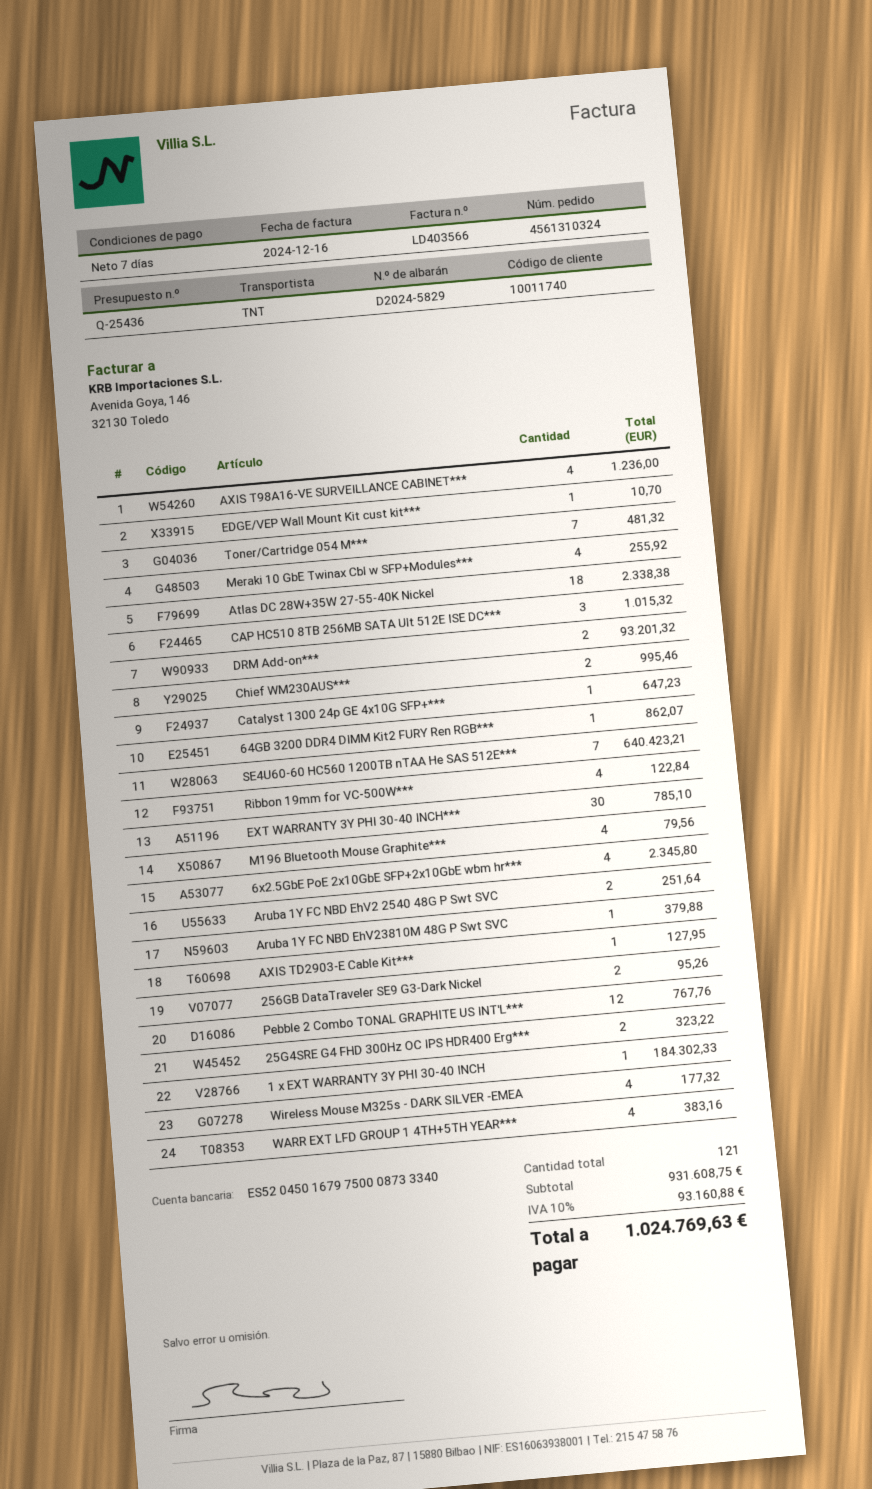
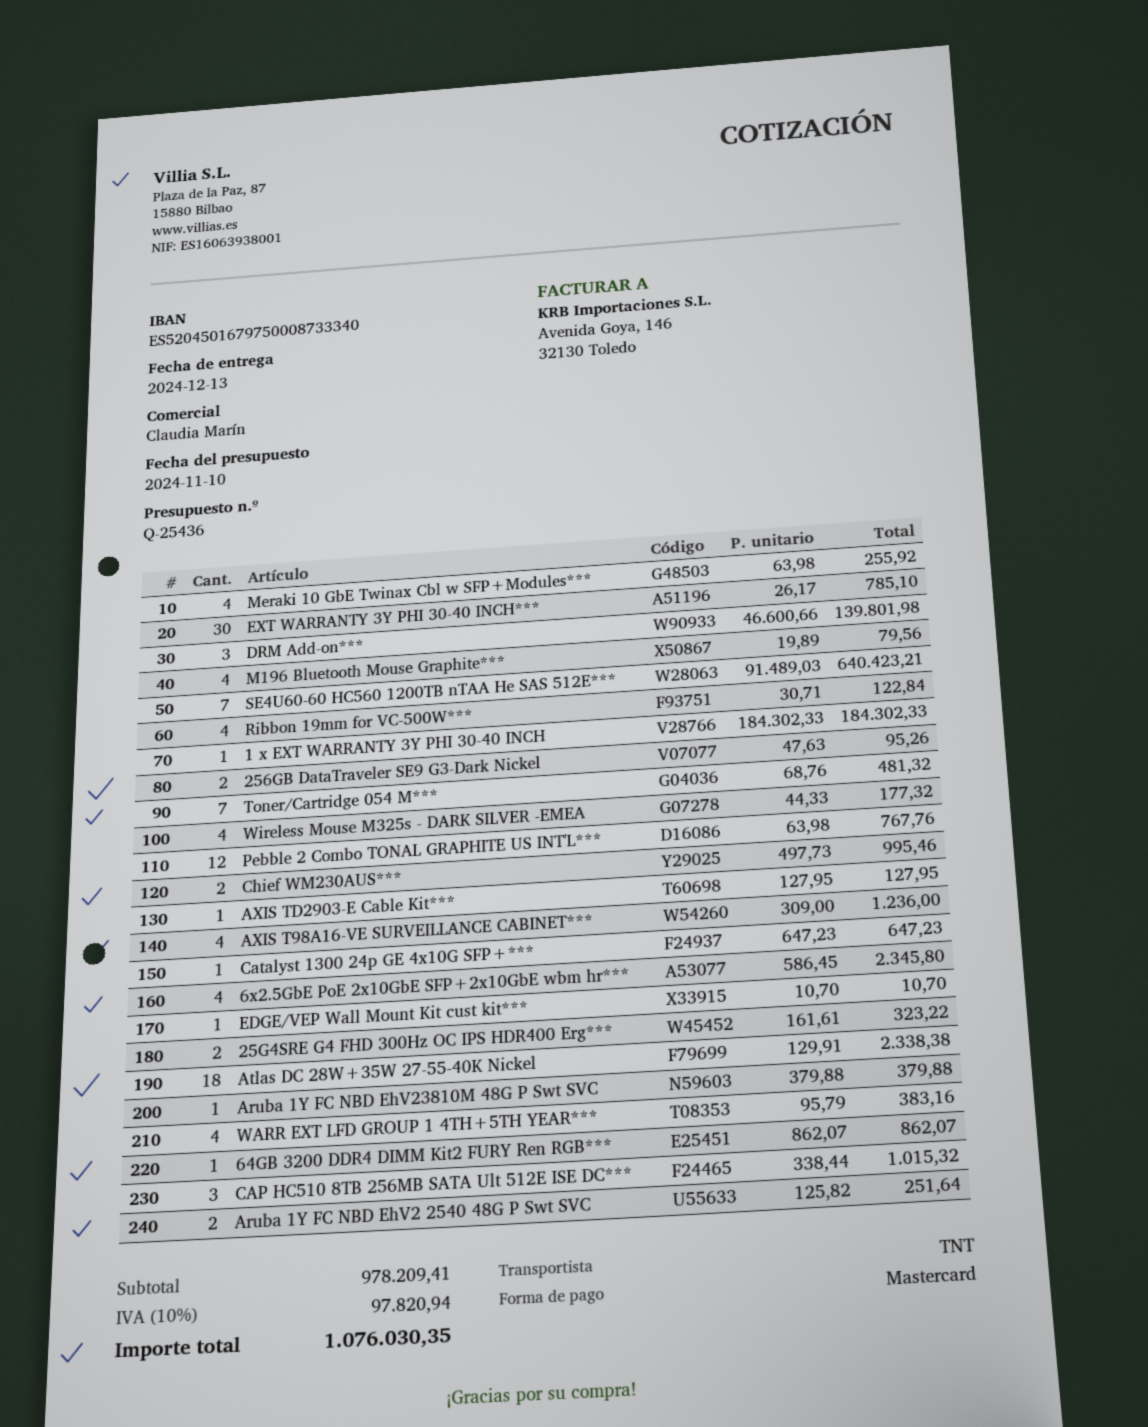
DRM Add-on***: 2 for 93201.32 -> 3 for 139801.98
subtotal: 931608.75 -> 978209.41
tax: 10% = 93160.88 -> 10% = 97820.94
total: 1024769.63 -> 1076030.35

